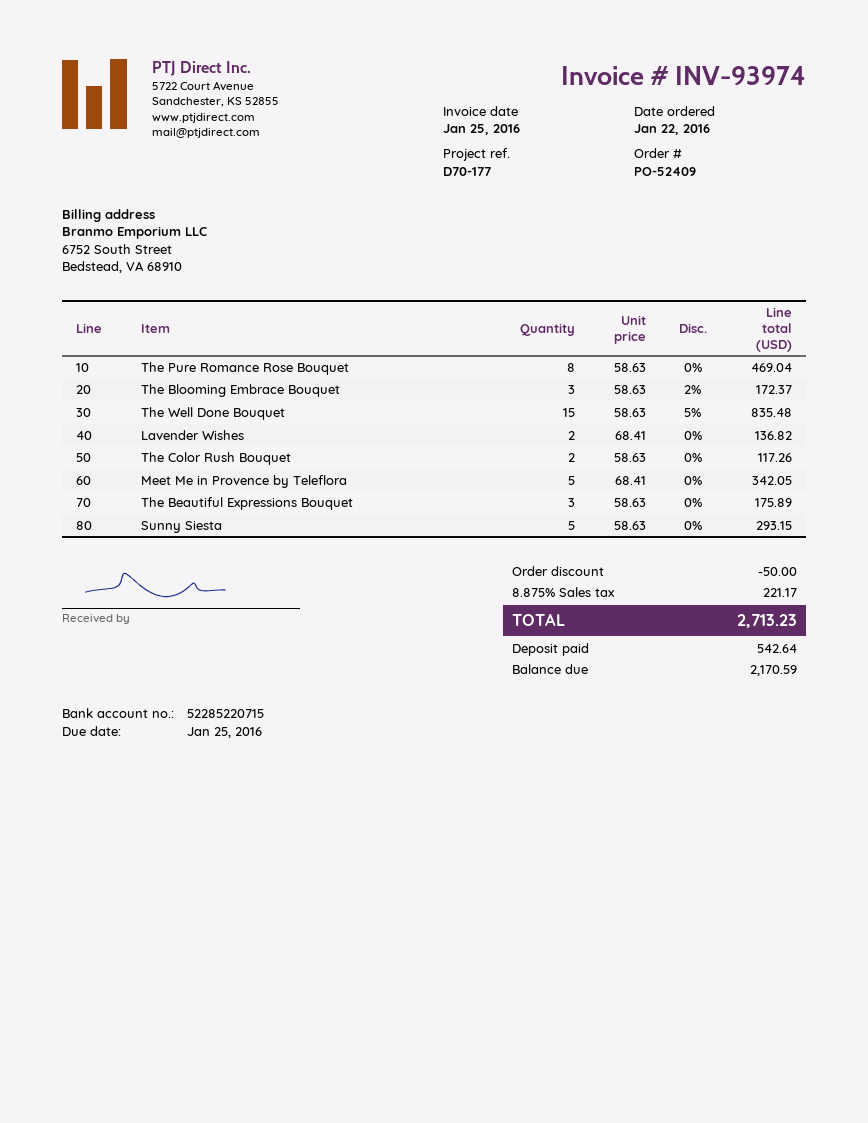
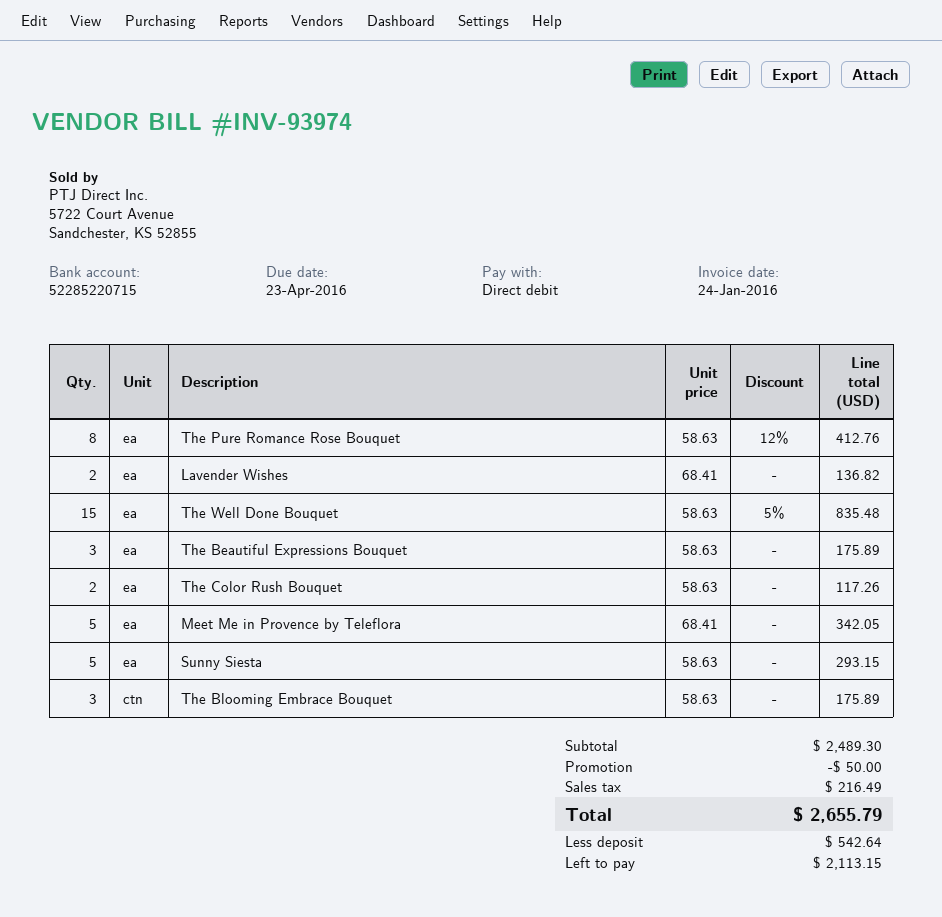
invoice date: 2016-01-25 -> 2016-01-24
due date: 2016-01-25 -> 2016-04-23
The Pure Romance Rose Bouquet: 8 x 58.63 = 469.04 -> 8 x 58.63 - 12% = 412.76
The Blooming Embrace Bouquet: 3 x 58.63 - 2% = 172.37 -> 3 x 58.63 = 175.89
tax: 221.17 -> 216.49
total: 2713.23 -> 2655.79
balance: 2170.59 -> 2113.15

